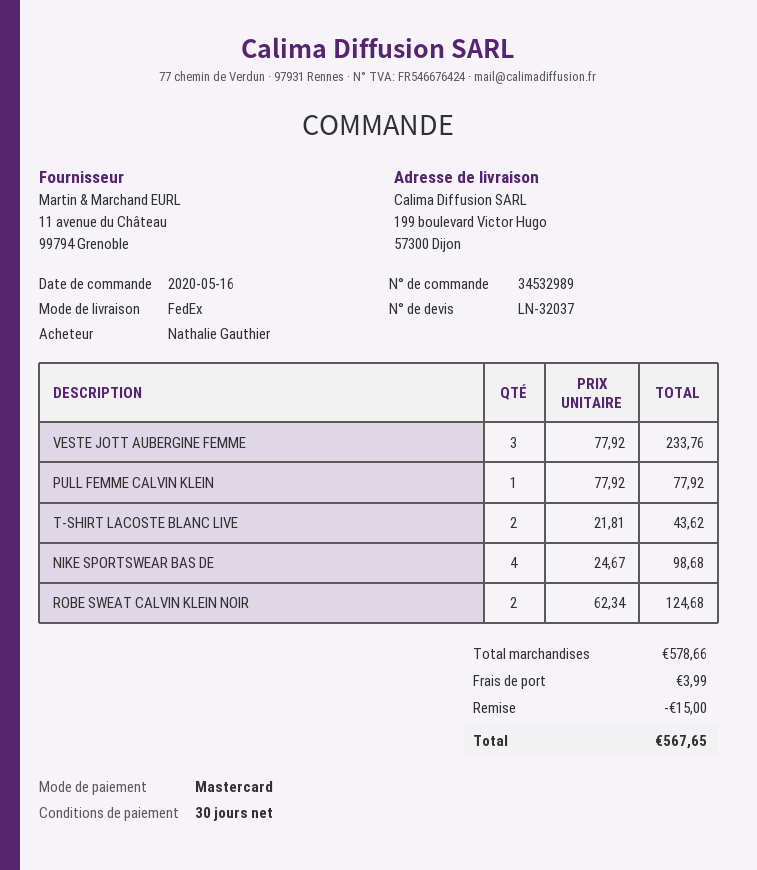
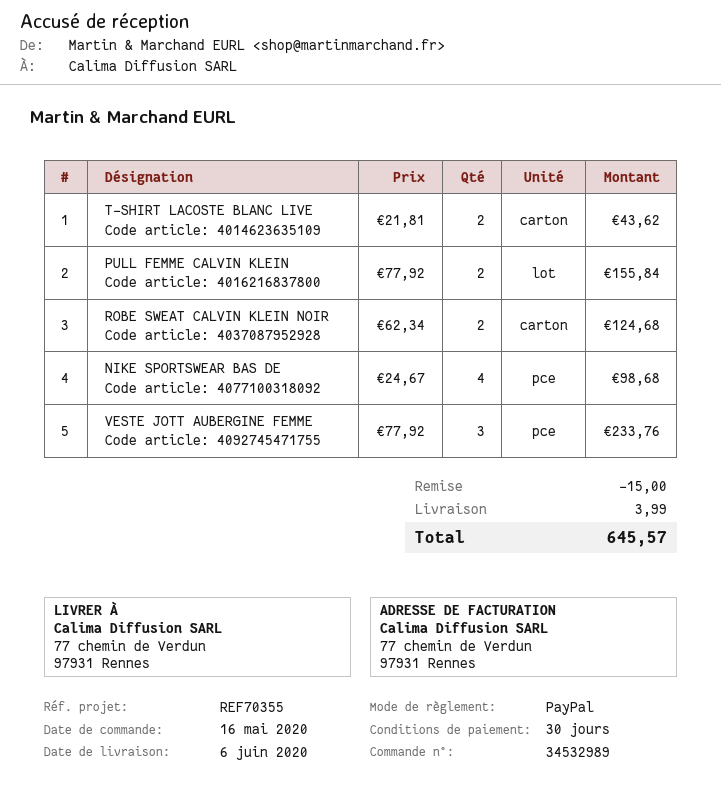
payment method: Mastercard -> PayPal
ship to: 199 boulevard Victor Hugo, 57300 Dijon -> 77 chemin de Verdun, 97931 Rennes
PULL FEMME CALVIN KLEIN: 1 x 77.92 = 77.92 -> 2 x 77.92 = 155.84
total: 567.65 -> 645.57

